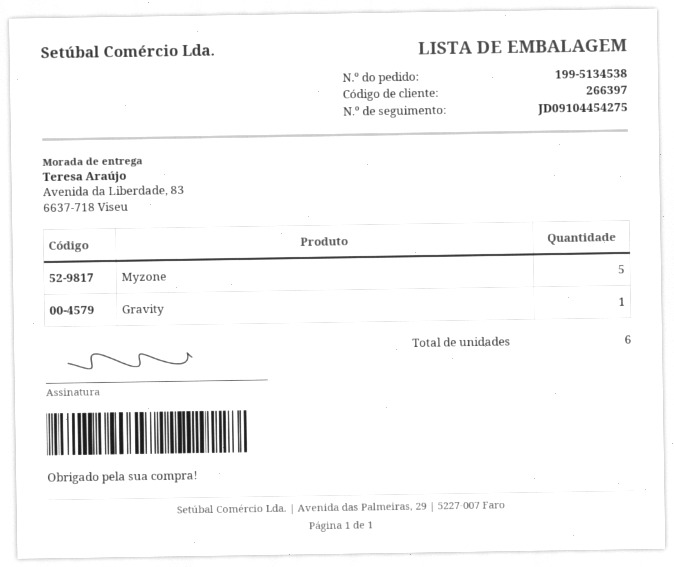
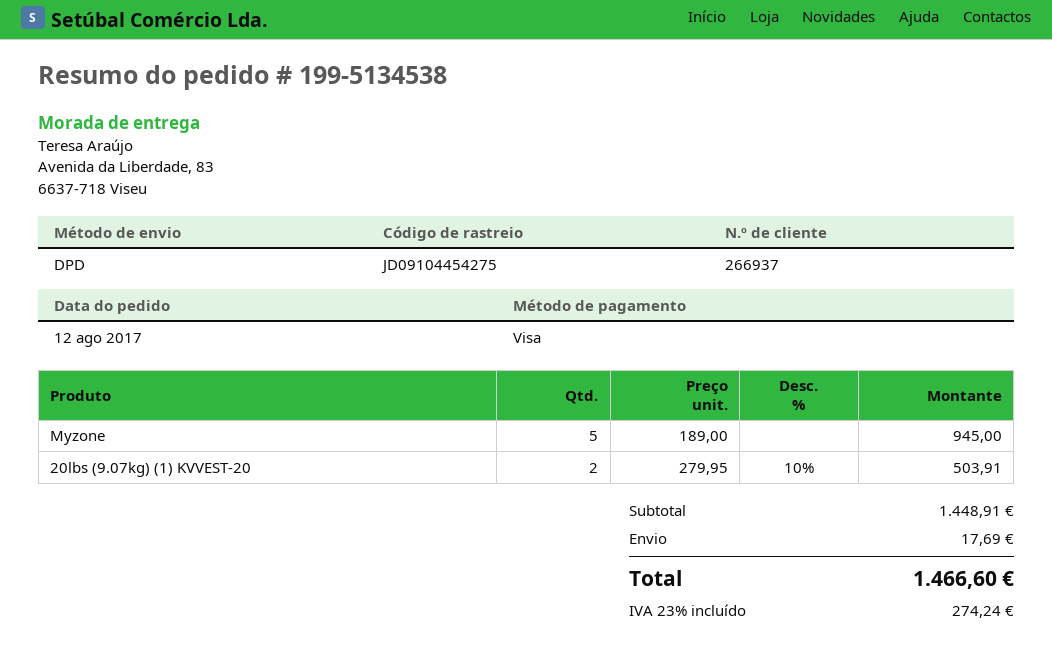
customer number: 266397 -> 266937
Gravity: 1 -> none
20lbs (9.07kg) (1) KVVEST-20: none -> 2

